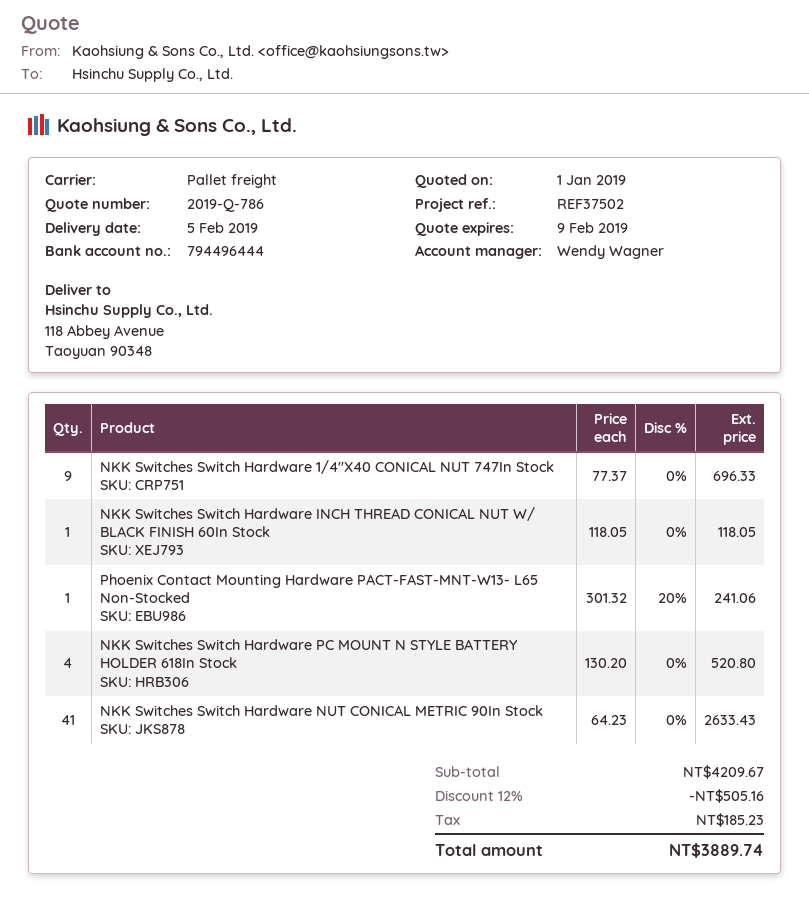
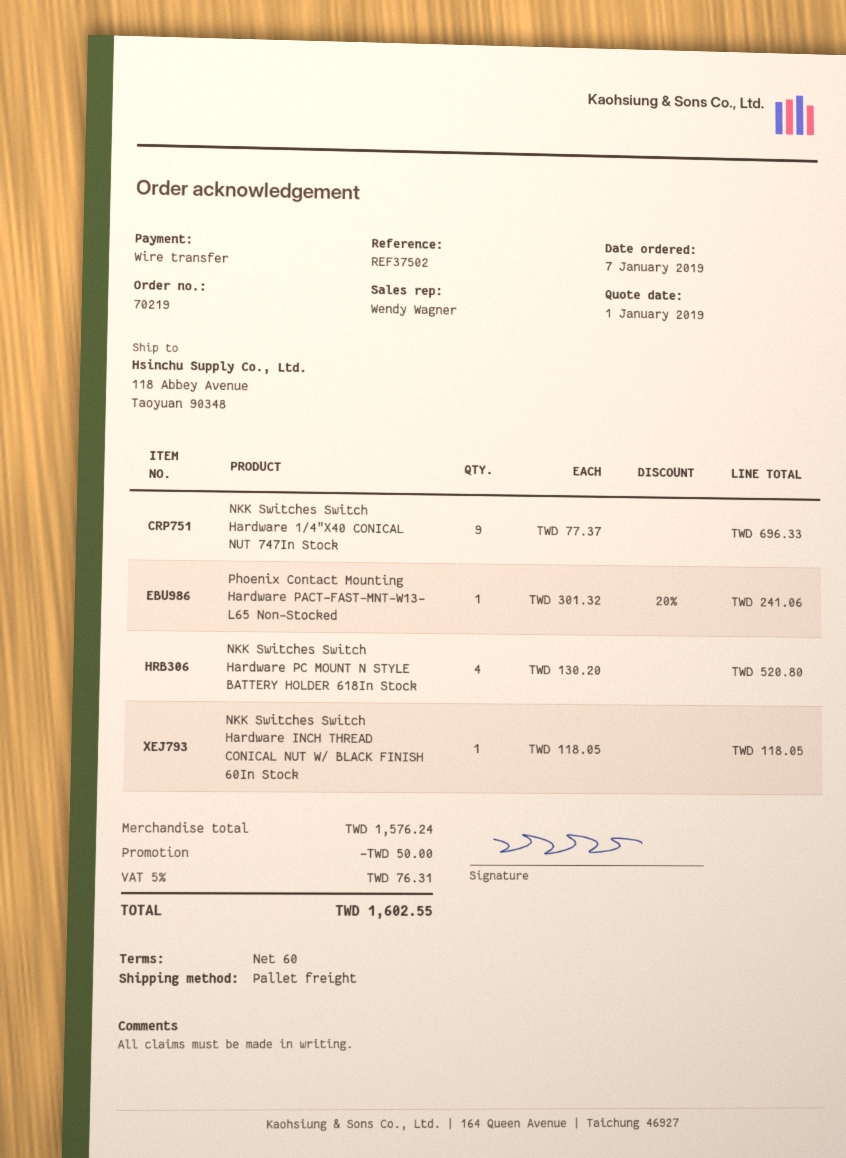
NKK Switches Switch Hardware NUT CONICAL METRIC 90In Stock: 41 x 64.23 = 2633.43 -> none
subtotal: 4209.67 -> 1576.24
discount: 505.16 -> 50.00
tax: 185.23 -> 76.31
total: 3889.74 -> 1602.55

